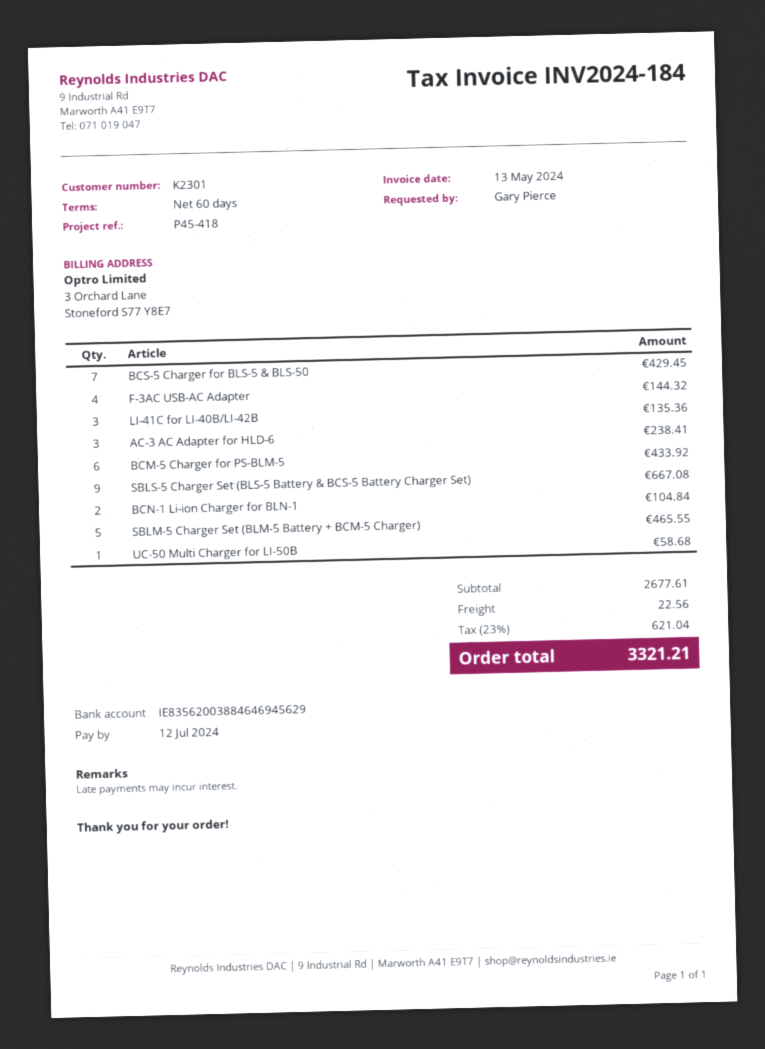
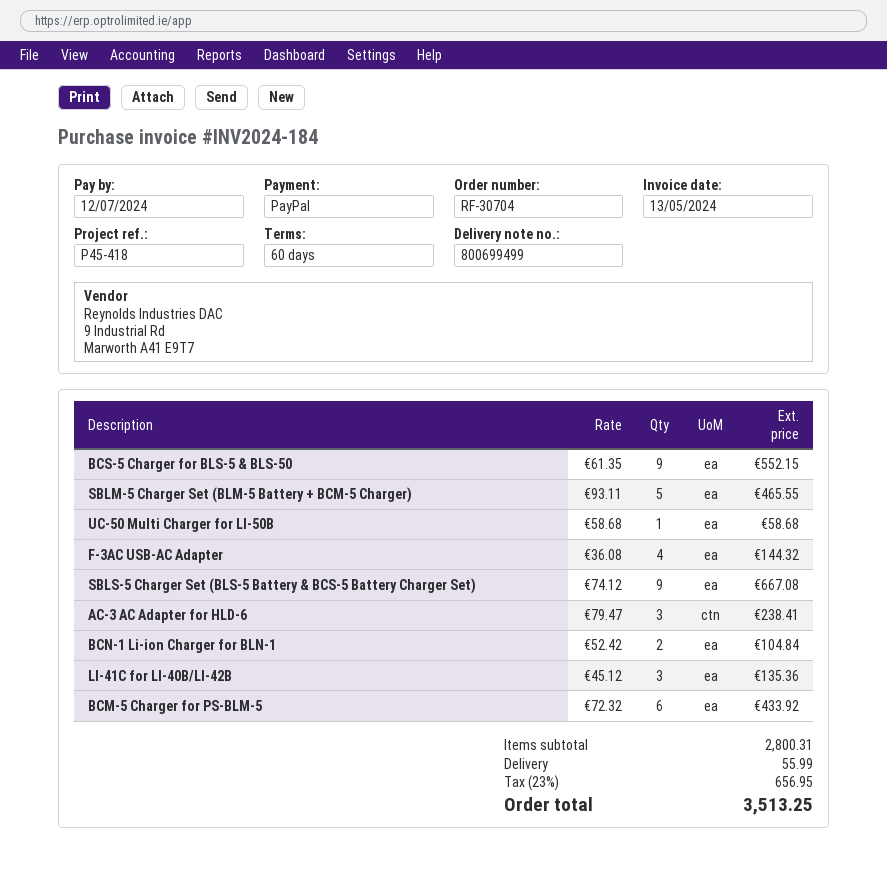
BCS-5 Charger for BLS-5 & BLS-50: 7 for 429.45 -> 9 for 552.15
subtotal: 2677.61 -> 2800.31
shipping: 22.56 -> 55.99
tax: 23% = 621.04 -> 23% = 656.95
total: 3321.21 -> 3513.25

